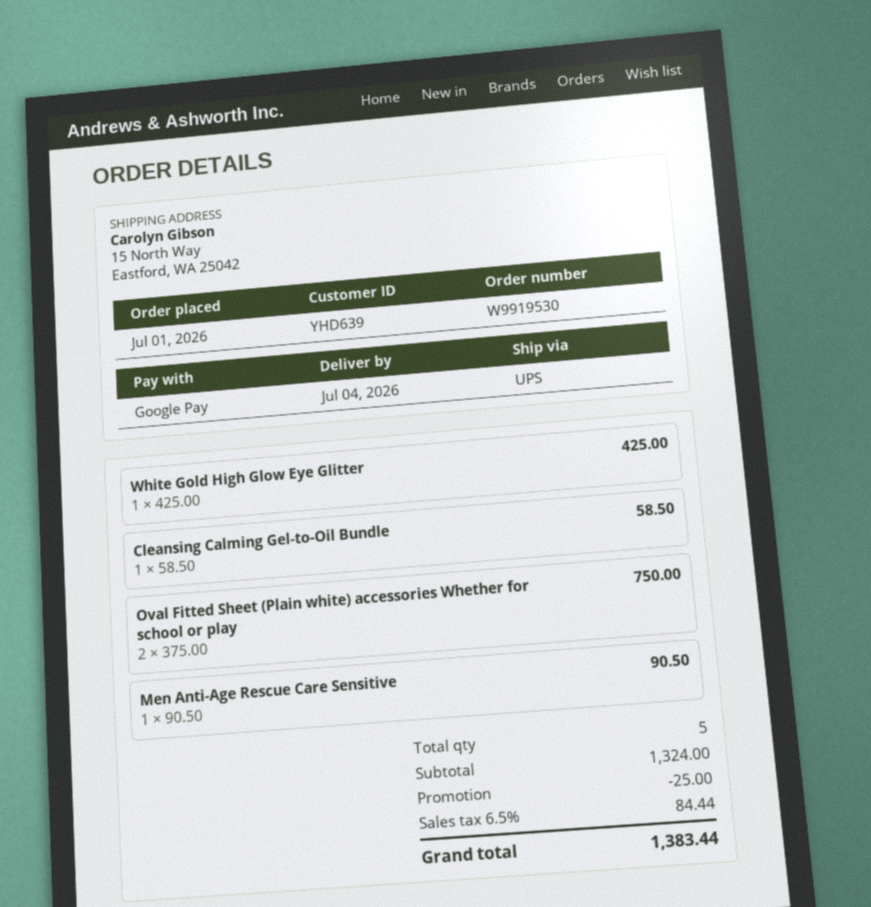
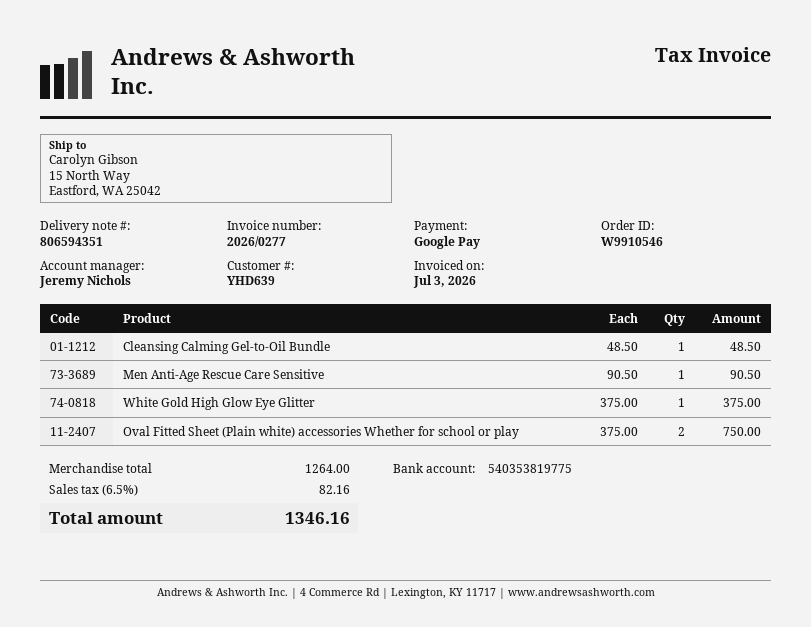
order number: W9919530 -> W9910546
White Gold High Glow Eye Glitter: 1 x 425.00 = 425.00 -> 1 x 375.00 = 375.00
Cleansing Calming Gel-to-Oil Bundle: 1 x 58.50 = 58.50 -> 1 x 48.50 = 48.50
subtotal: 1324.00 -> 1264.00
discount: 25.00 -> none
tax: 6.5% = 84.44 -> 6.5% = 82.16
total: 1383.44 -> 1346.16

